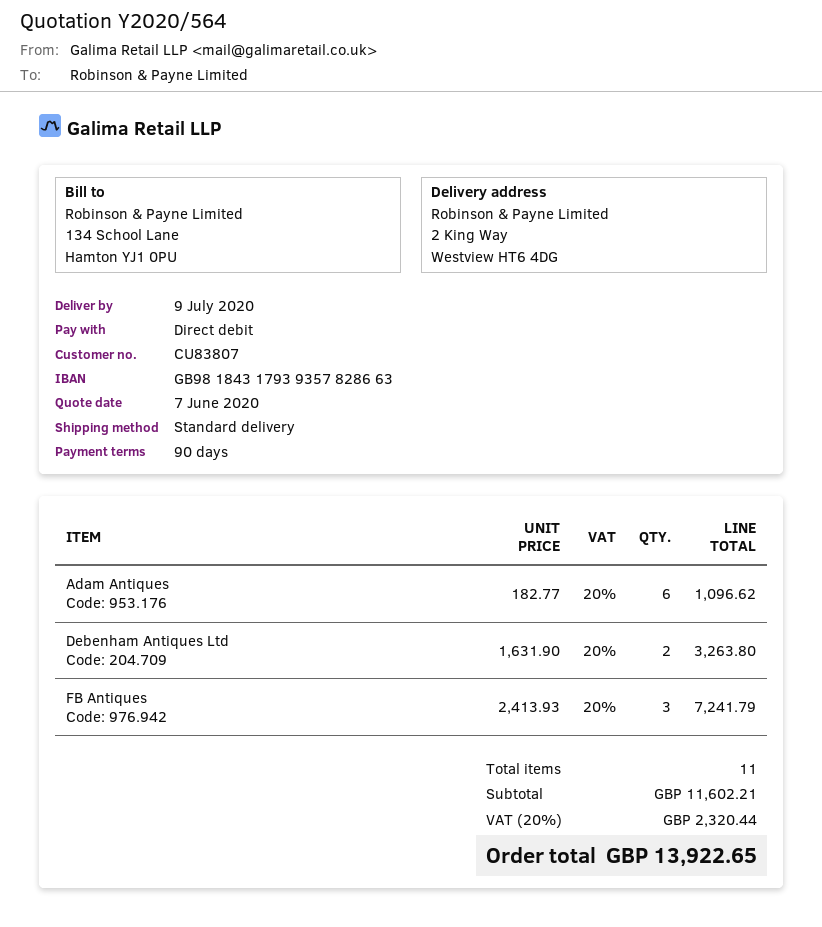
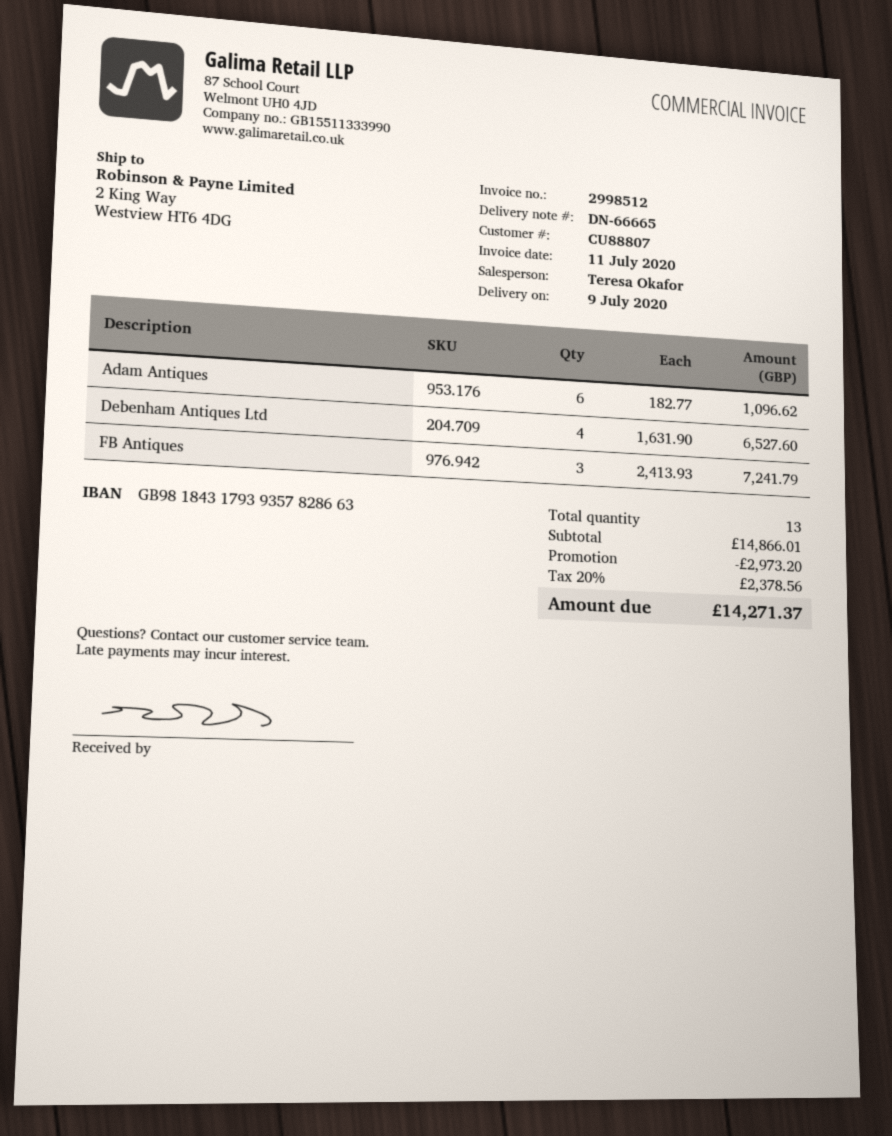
customer number: CU83807 -> CU88807
Debenham Antiques Ltd: 2 x 1631.90 = 3263.80 -> 4 x 1631.90 = 6527.60
total quantity: 11 -> 13
subtotal: 11602.21 -> 14866.01
discount: none -> 2973.20
tax: 20% = 2320.44 -> 20% = 2378.56
total: 13922.65 -> 14271.37

